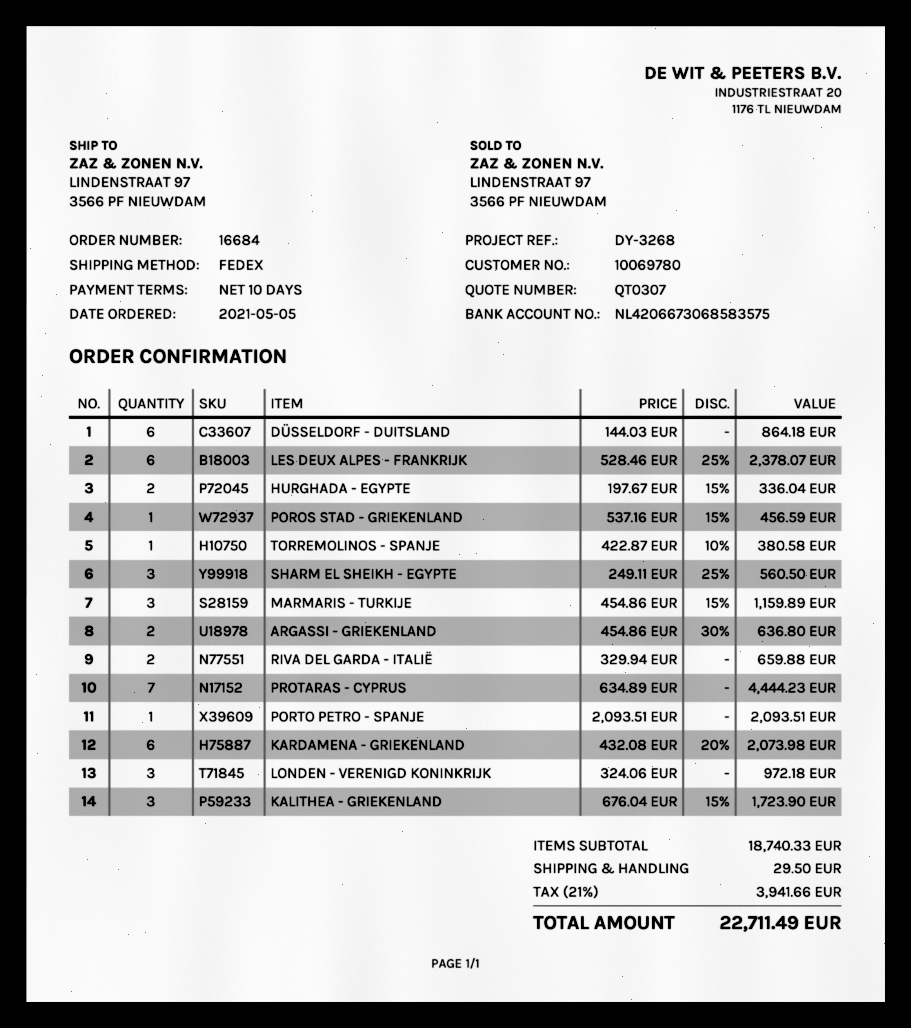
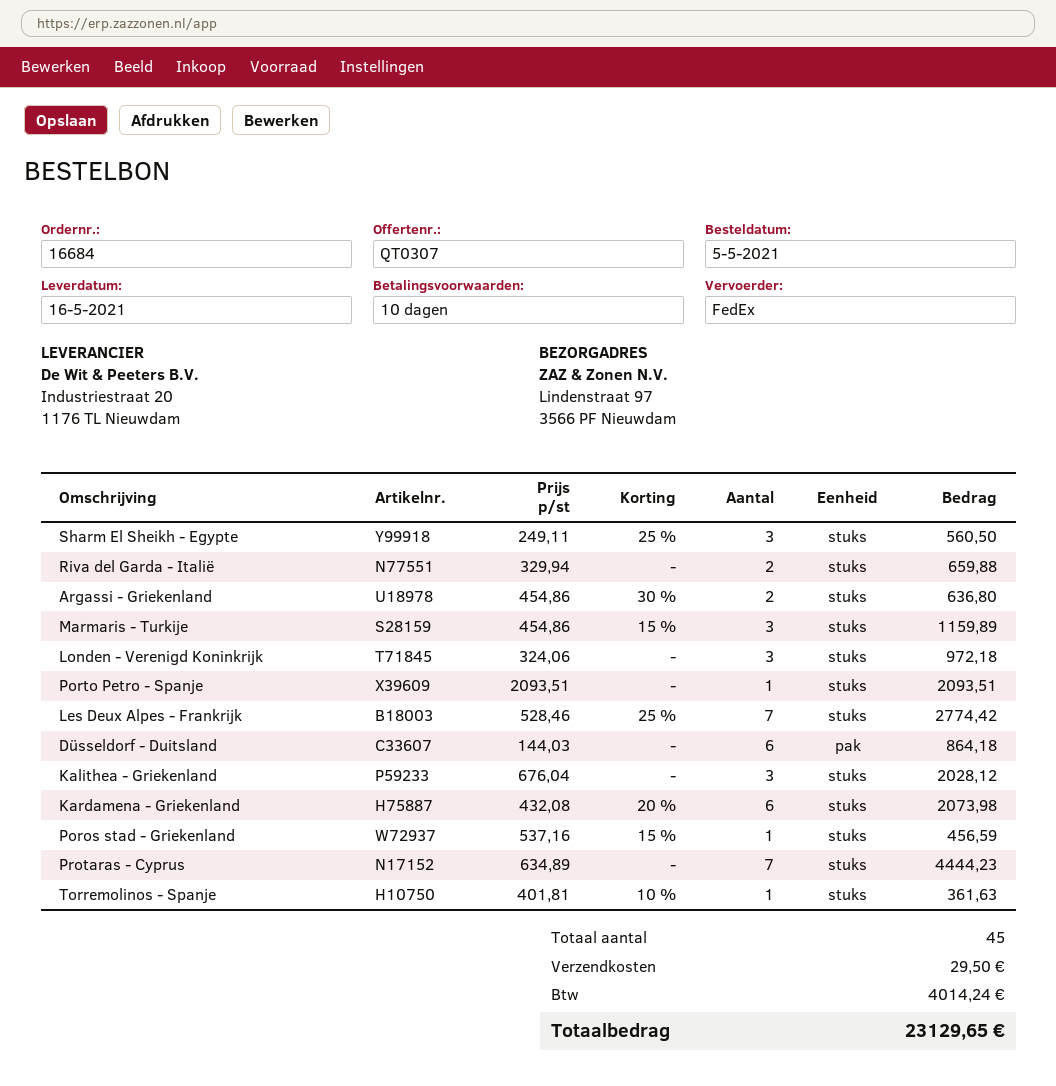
LES DEUX ALPES - FRANKRIJK: 6 x 528.46 - 25% = 2378.07 -> 7 x 528.46 - 25% = 2774.42
HURGHADA - EGYPTE: 2 x 197.67 - 15% = 336.04 -> none
TORREMOLINOS - SPANJE: 1 x 422.87 - 10% = 380.58 -> 1 x 401.81 - 10% = 361.63
KALITHEA - GRIEKENLAND: 3 x 676.04 - 15% = 1723.90 -> 3 x 676.04 = 2028.12
tax: 3941.66 -> 4014.24
total: 22711.49 -> 23129.65

